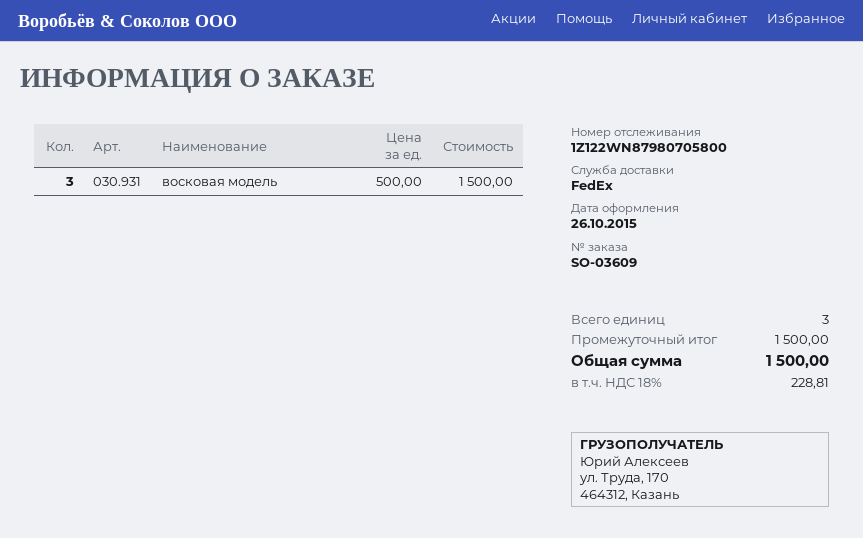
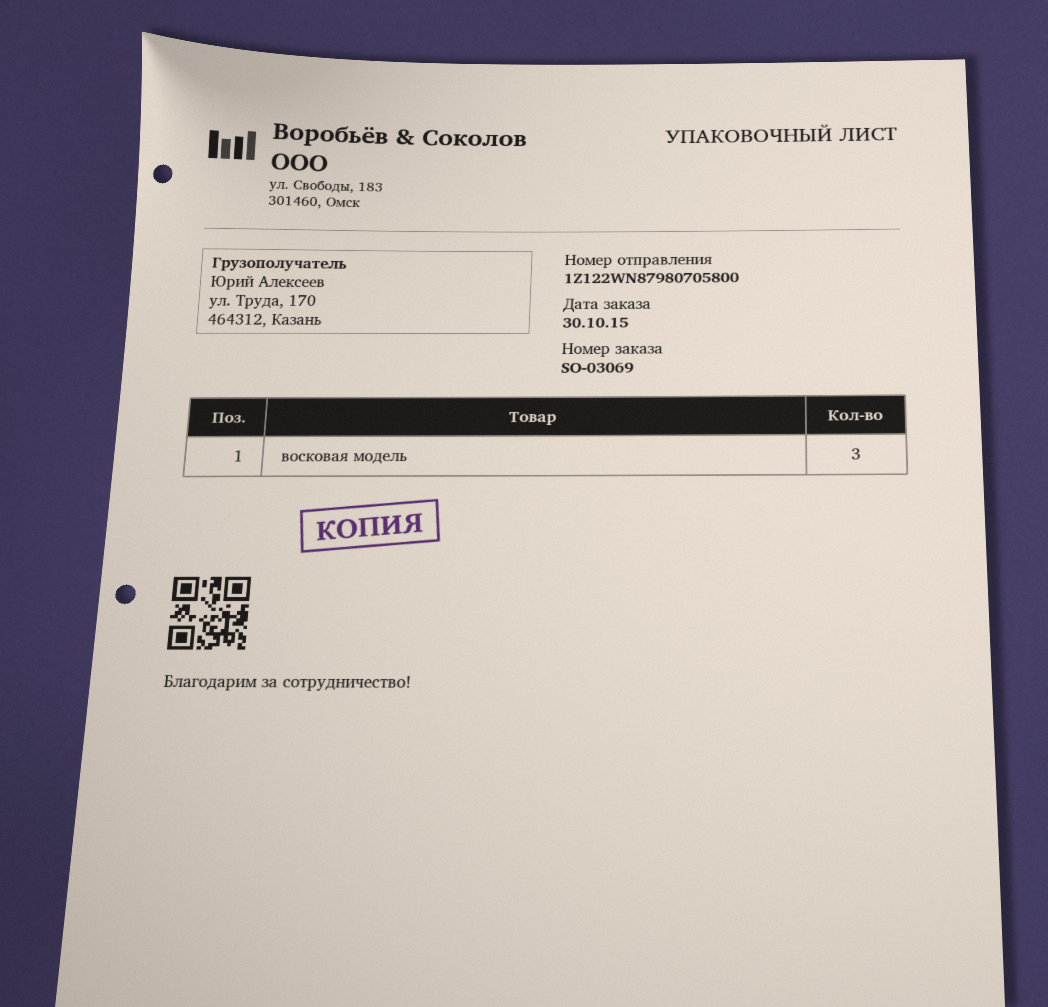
order number: SO-03609 -> SO-03069
order date: 2015-10-26 -> 2015-10-30

